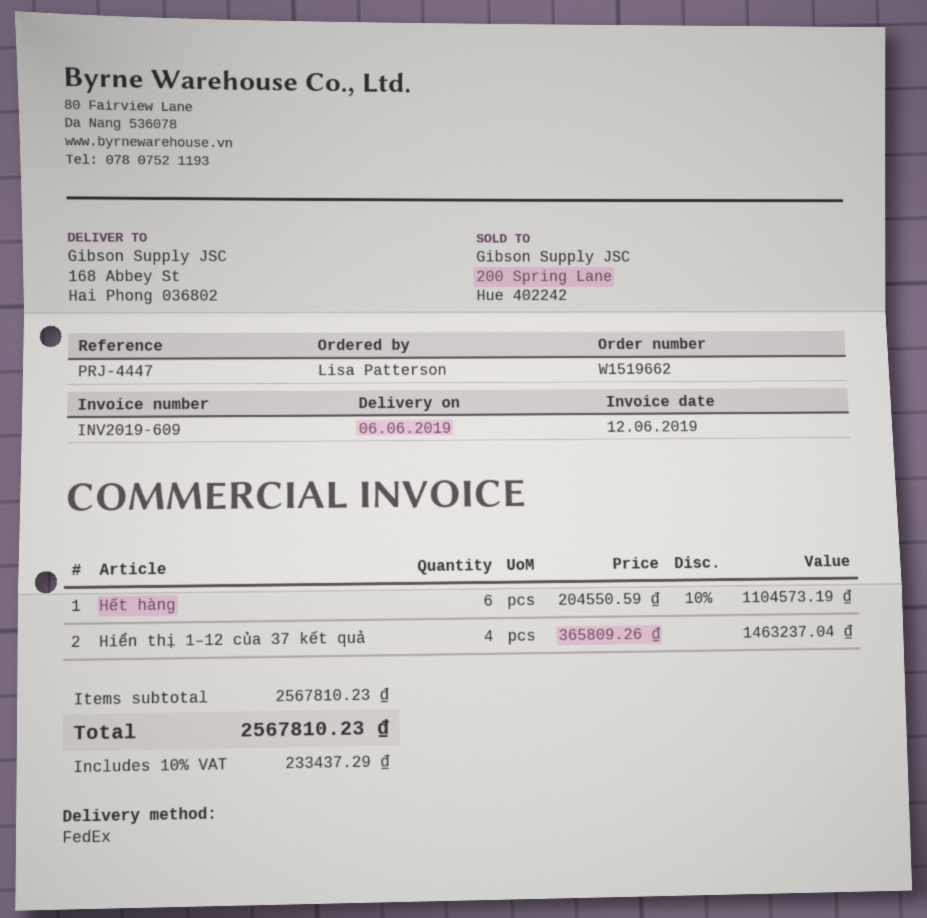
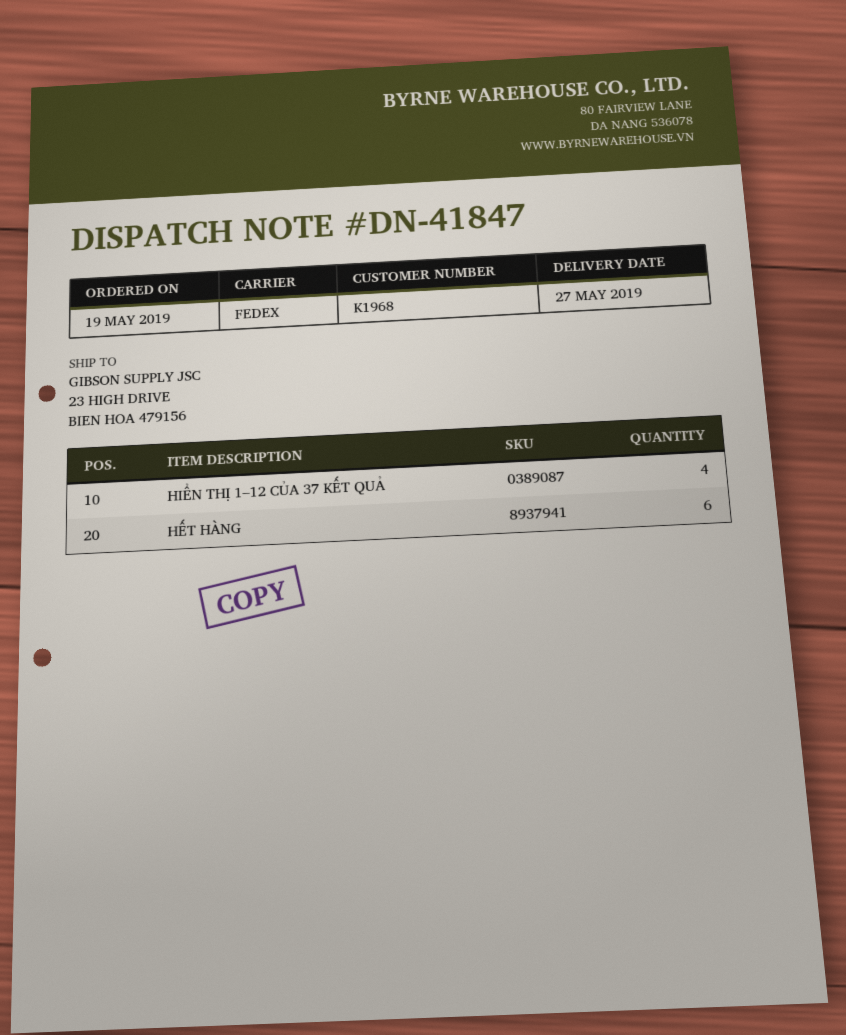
delivery date: 2019-06-06 -> 2019-05-27
ship to: 168 Abbey St, Hai Phong 036802 -> 23 HIGH DRIVE, BIEN HOA 479156

